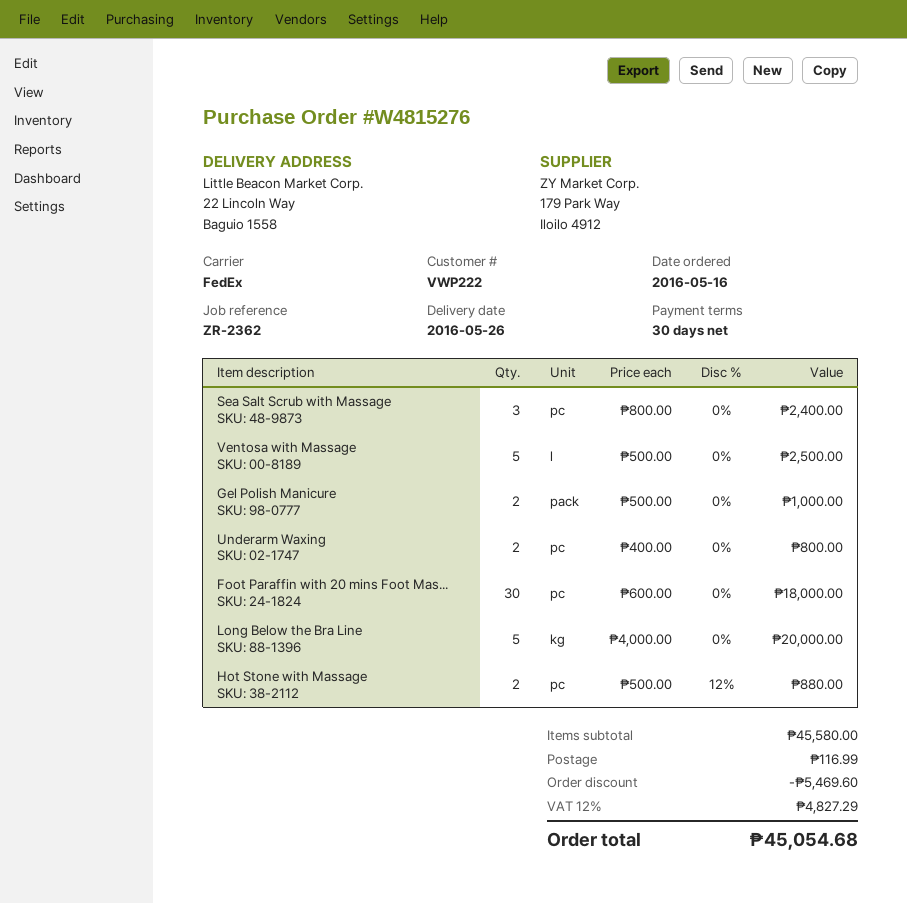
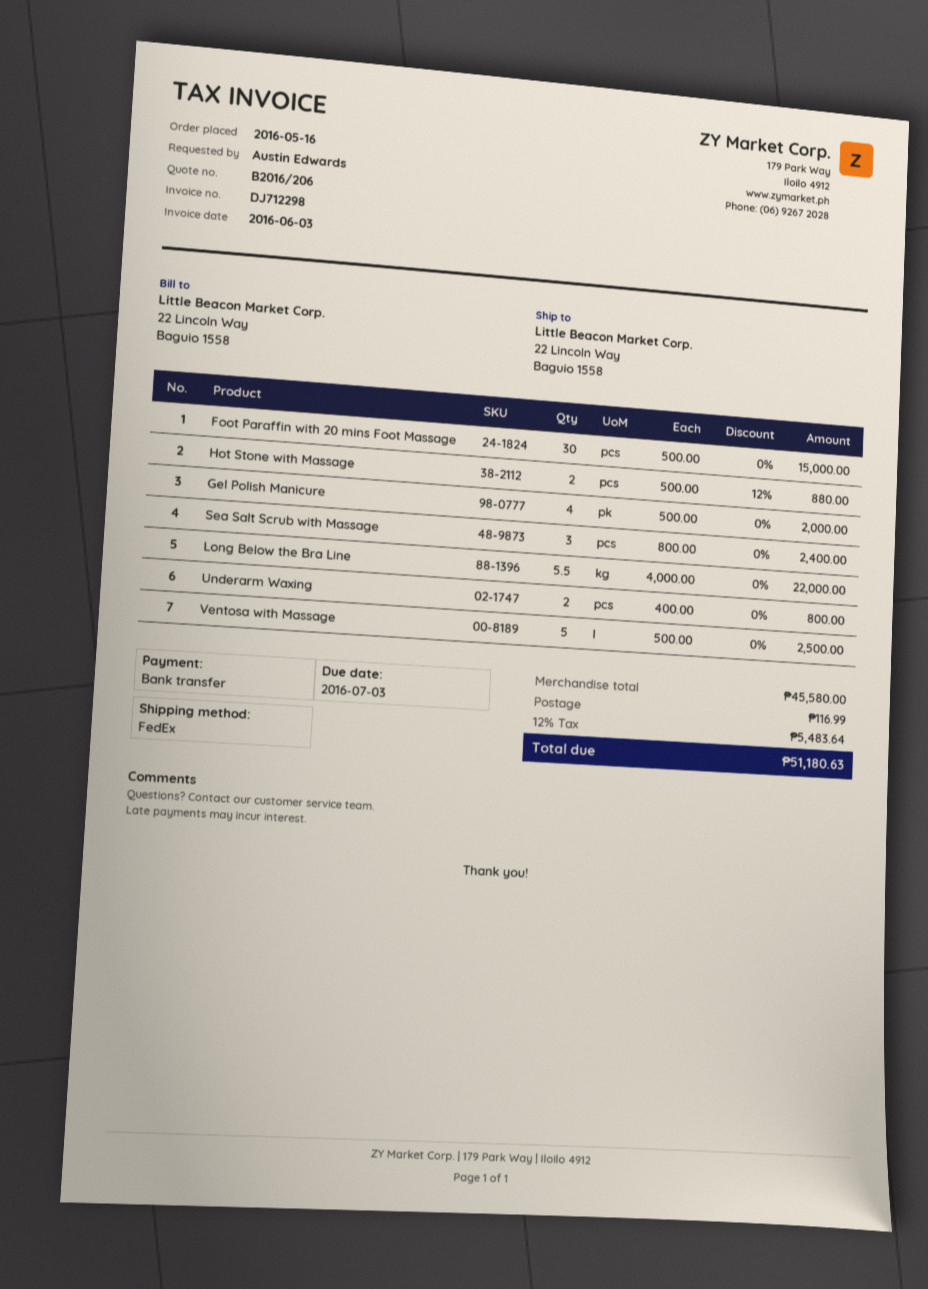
Gel Polish Manicure: 2 x 500.00 = 1000.00 -> 4 x 500.00 = 2000.00
Foot Paraffin with 20 mins Foot Mas...: 30 x 600.00 = 18000.00 -> 30 x 500.00 = 15000.00
Long Below the Bra Line: 5 x 4000.00 = 20000.00 -> 5.5 x 4000.00 = 22000.00
discount: 5469.60 -> none
tax: 12% = 4827.29 -> 12% = 5483.64
total: 45054.68 -> 51180.63

